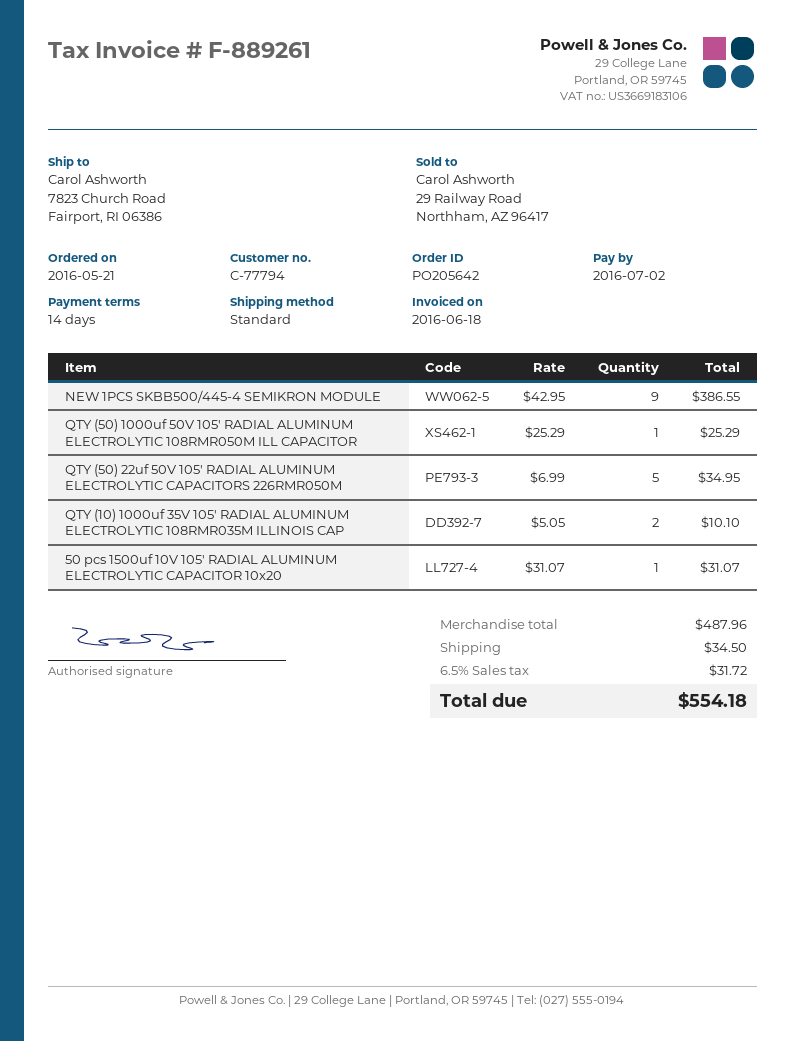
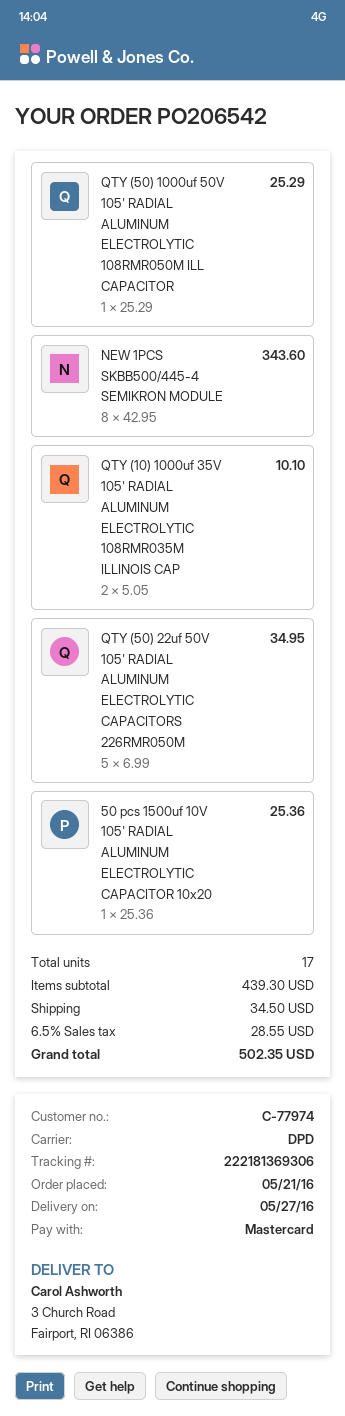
order number: PO205642 -> PO206542
customer number: C-77794 -> C-77974
shipping method: standard -> DPD
ship to: 7823 Church Road, Fairport, RI 06386 -> 3 Church Road, Fairport, RI 06386
NEW 1PCS SKBB500/445-4 SEMIKRON MODULE: 9 x 42.95 = 386.55 -> 8 x 42.95 = 343.60
50 pcs 1500uf 10V 105' RADIAL ALUMINUM ELECTROLYTIC CAPACITOR 10x20: 1 x 31.07 = 31.07 -> 1 x 25.36 = 25.36
subtotal: 487.96 -> 439.30
tax: 6.5% = 31.72 -> 6.5% = 28.55
total: 554.18 -> 502.35

